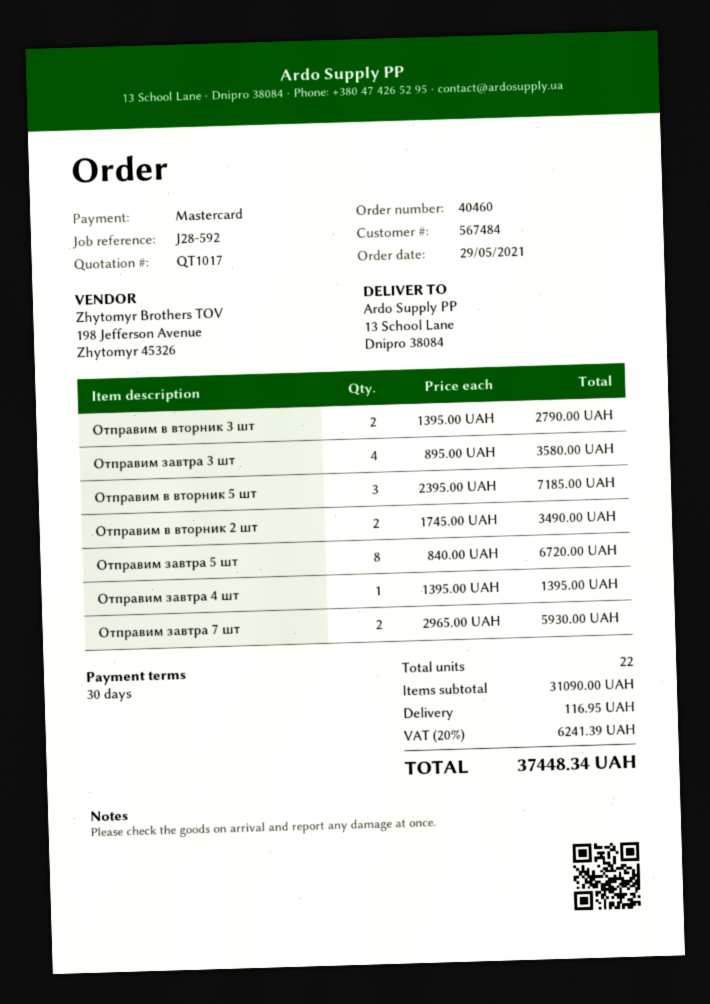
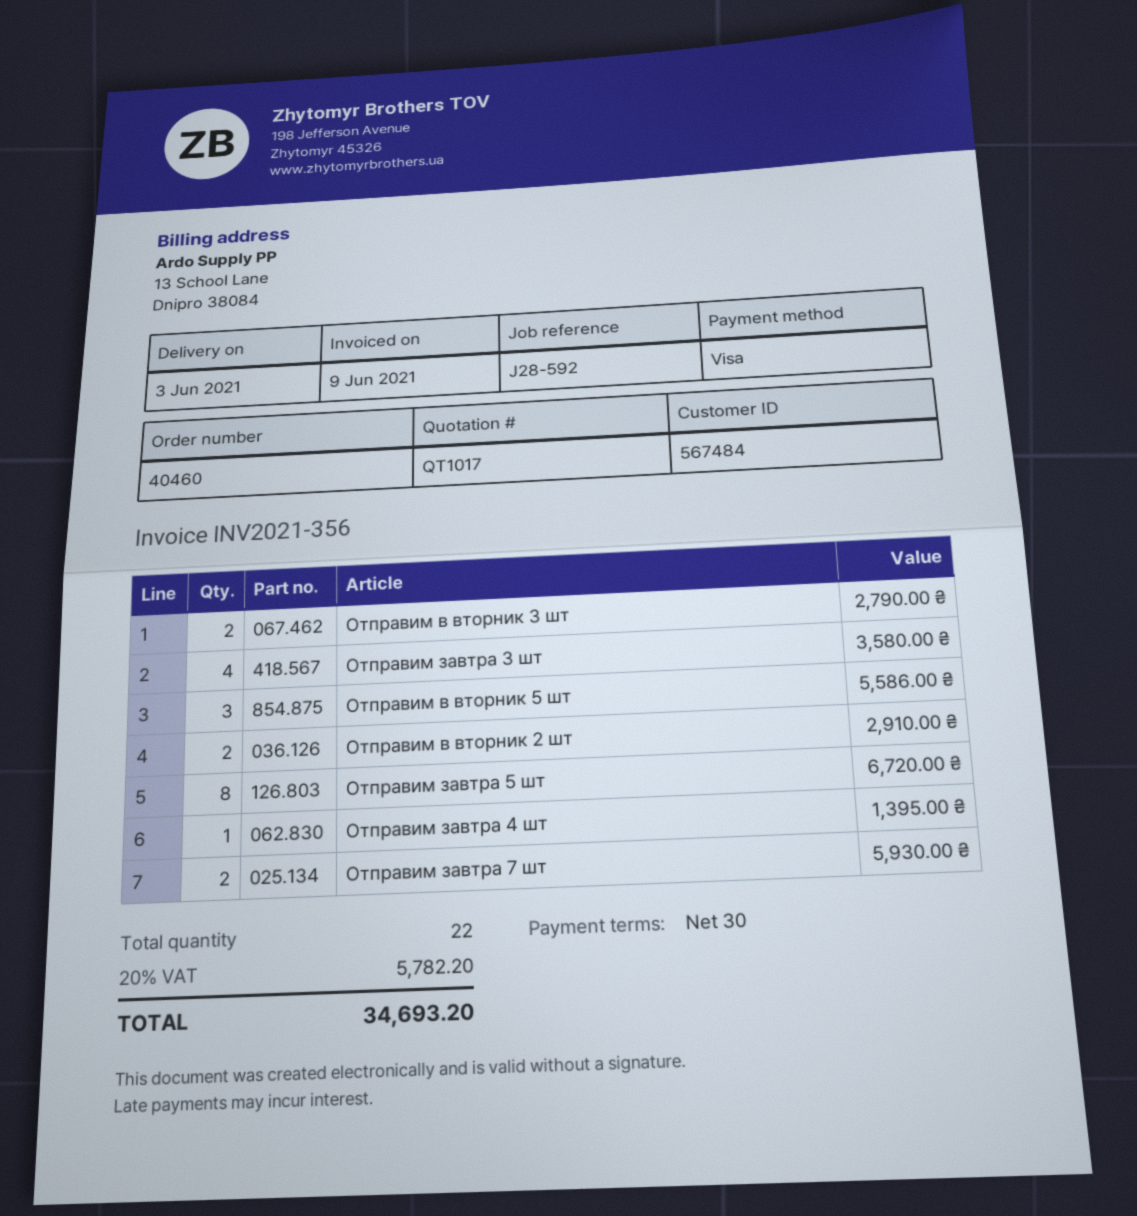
payment method: Mastercard -> Visa
Отправим в вторник 5 шт: 3 for 7185.00 -> 3 for 5586.00
Отправим в вторник 2 шт: 2 for 3490.00 -> 2 for 2910.00
shipping: 116.95 -> none
tax: 20% = 6241.39 -> 20% = 5782.20
total: 37448.34 -> 34693.20

